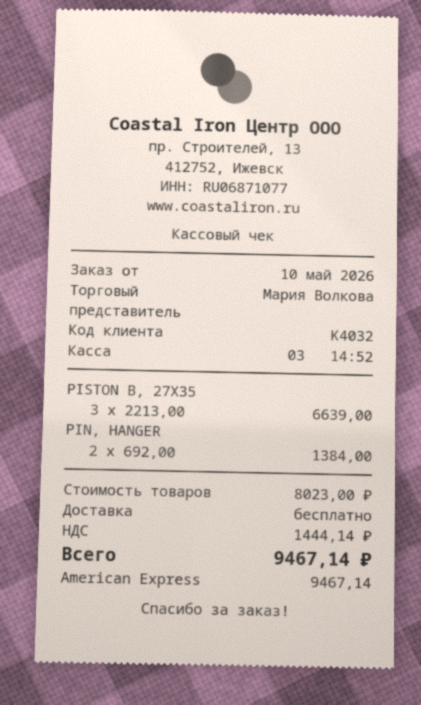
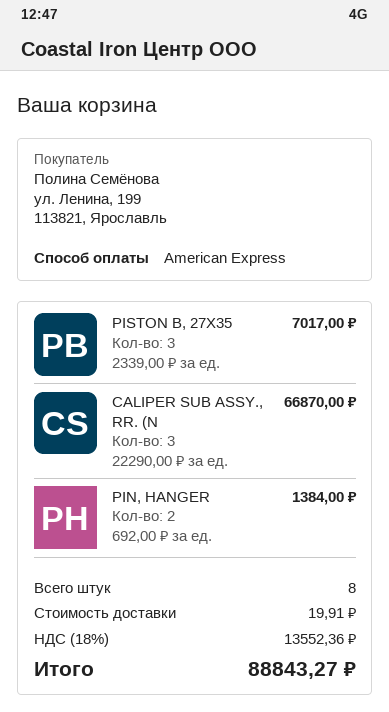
PISTON B, 27X35: 3 x 2213.00 = 6639.00 -> 3 x 2339.00 = 7017.00
CALIPER SUB ASSY., RR. (N: none -> 3 x 22290.00 = 66870.00
shipping: 0.00 -> 19.91
tax: 1444.14 -> 13552.36
total: 9467.14 -> 88843.27

